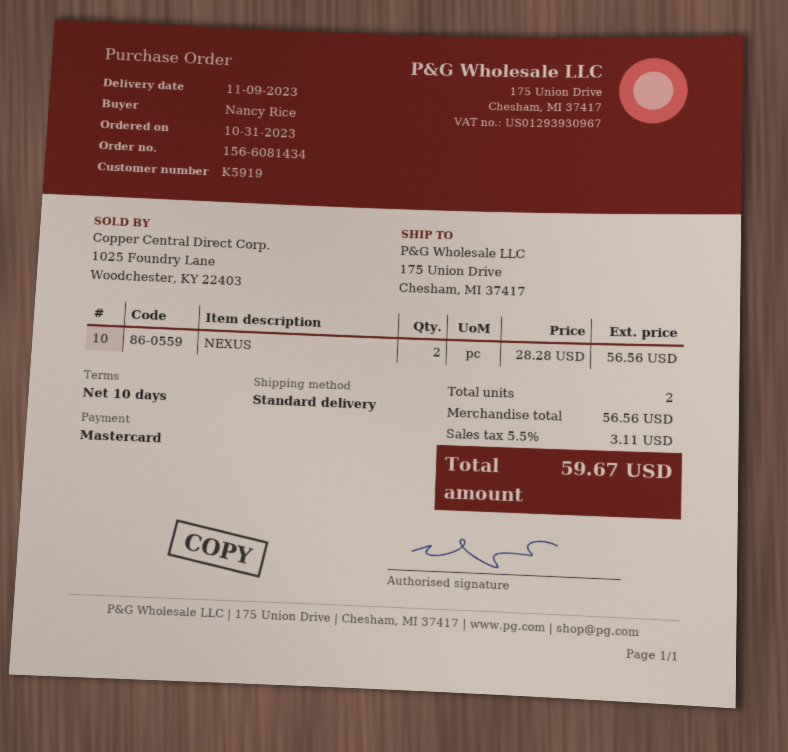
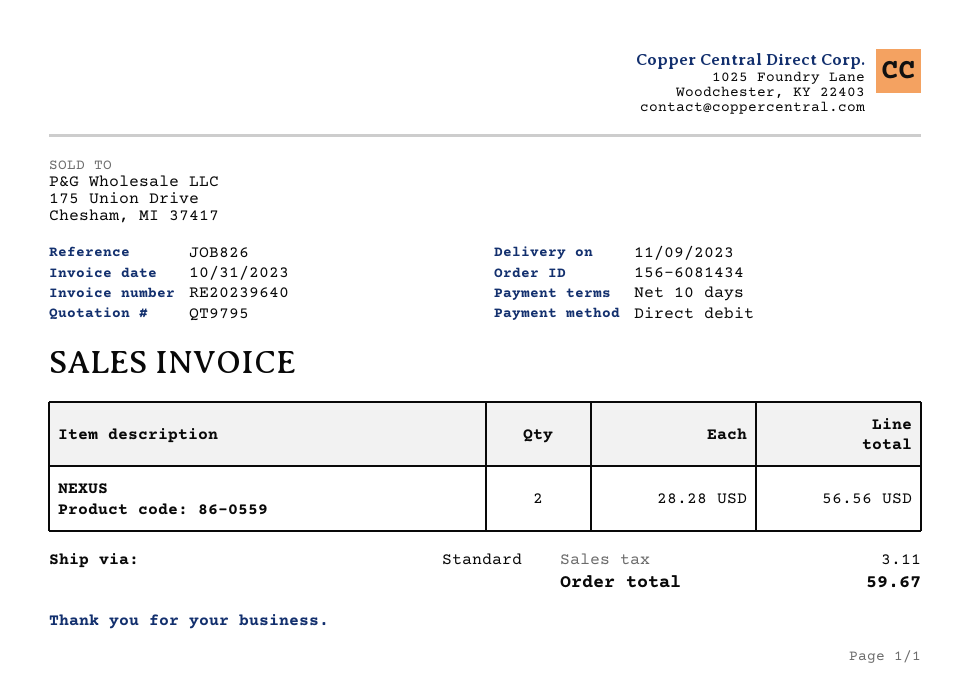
payment method: Mastercard -> direct debit

